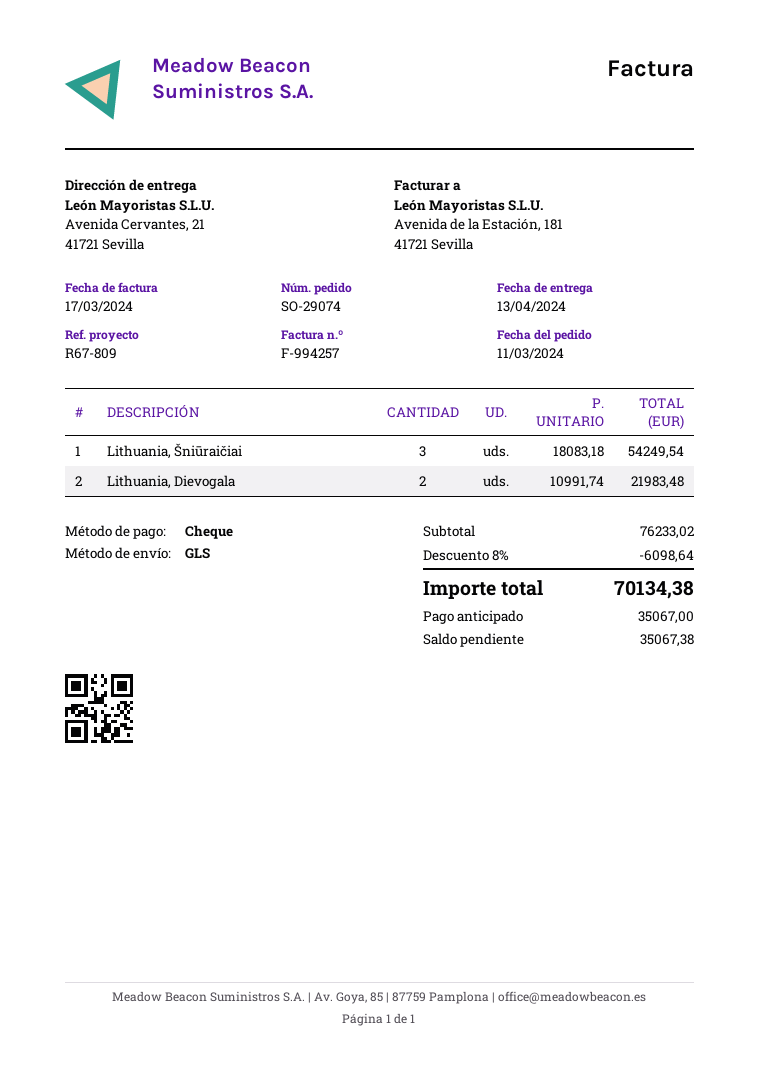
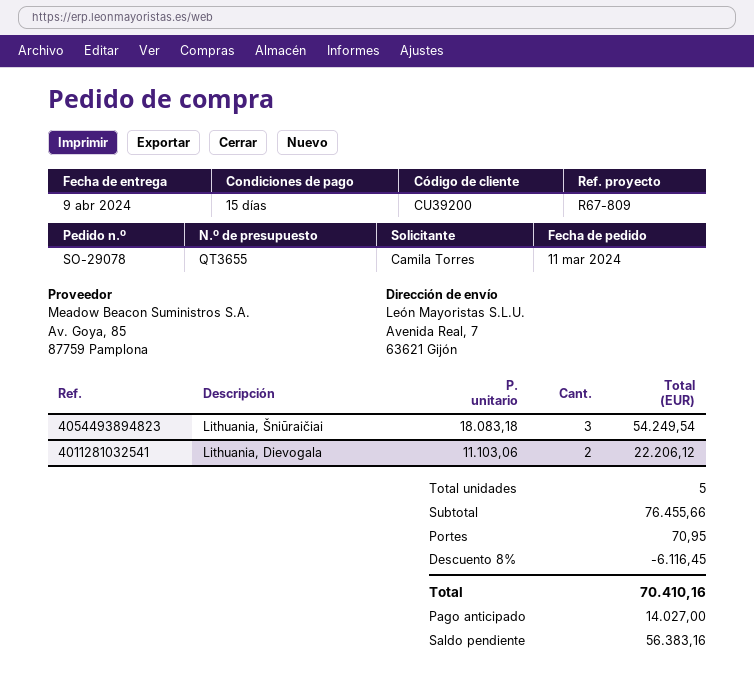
order number: SO-29074 -> SO-29078
delivery date: 2024-04-13 -> 2024-04-09
ship to: Avenida Cervantes, 21, 41721 Sevilla -> Avenida Real, 7, 63621 Gijón
Lithuania, Dievogala: 2 x 10991.74 = 21983.48 -> 2 x 11103.06 = 22206.12
subtotal: 76233.02 -> 76455.66
discount: 8% = 6098.64 -> 8% = 6116.45
shipping: none -> 70.95
total: 70134.38 -> 70410.16
deposit: 35067.00 -> 14027.00
balance: 35067.38 -> 56383.16

